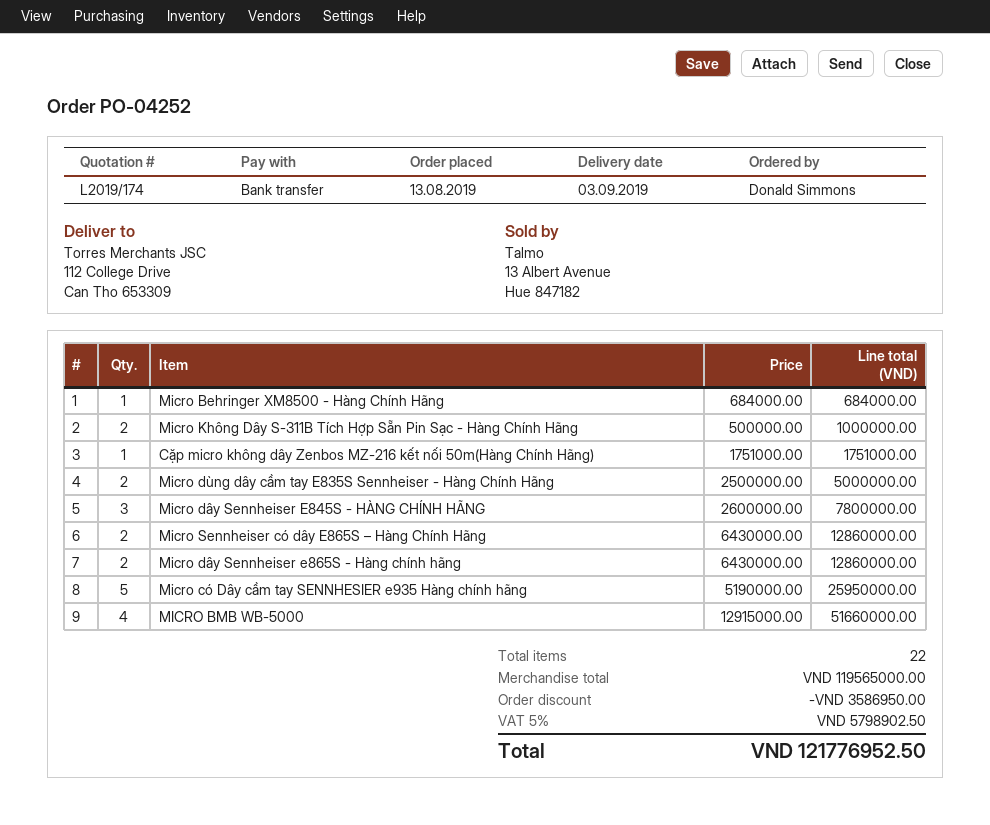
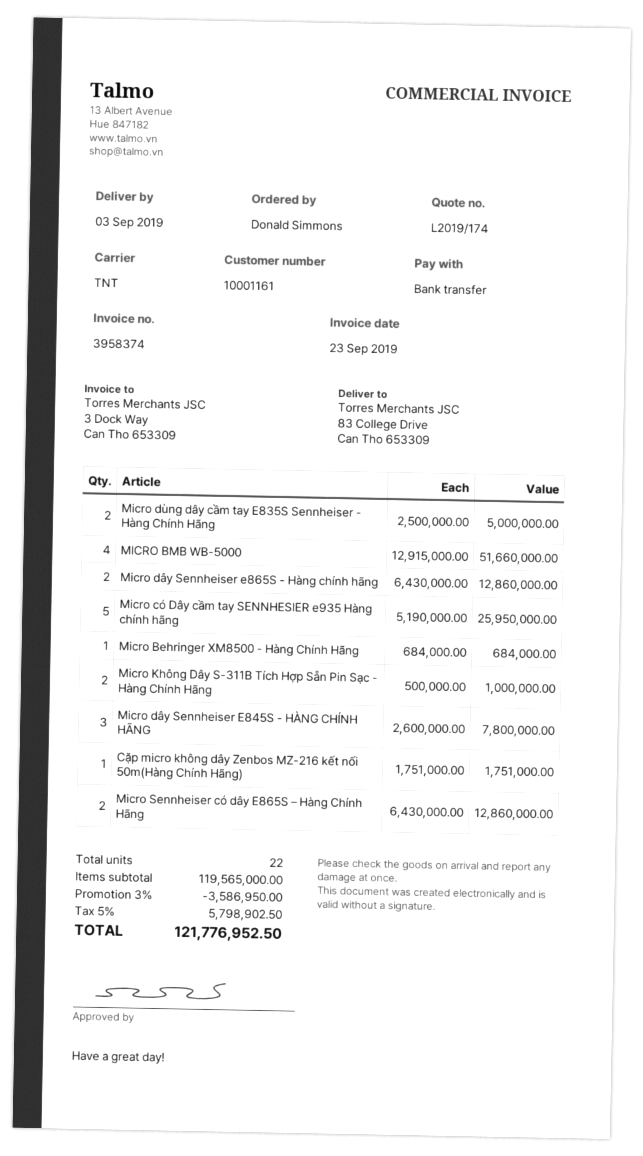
ship to: 112 College Drive, Can Tho 653309 -> 83 College Drive, Can Tho 653309

